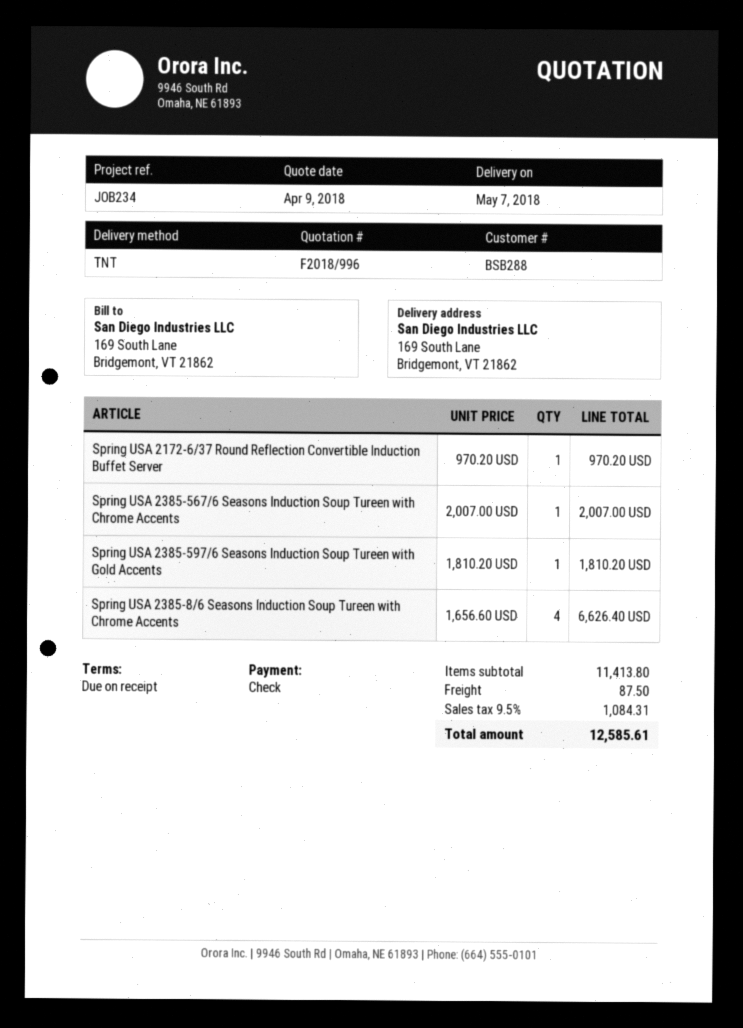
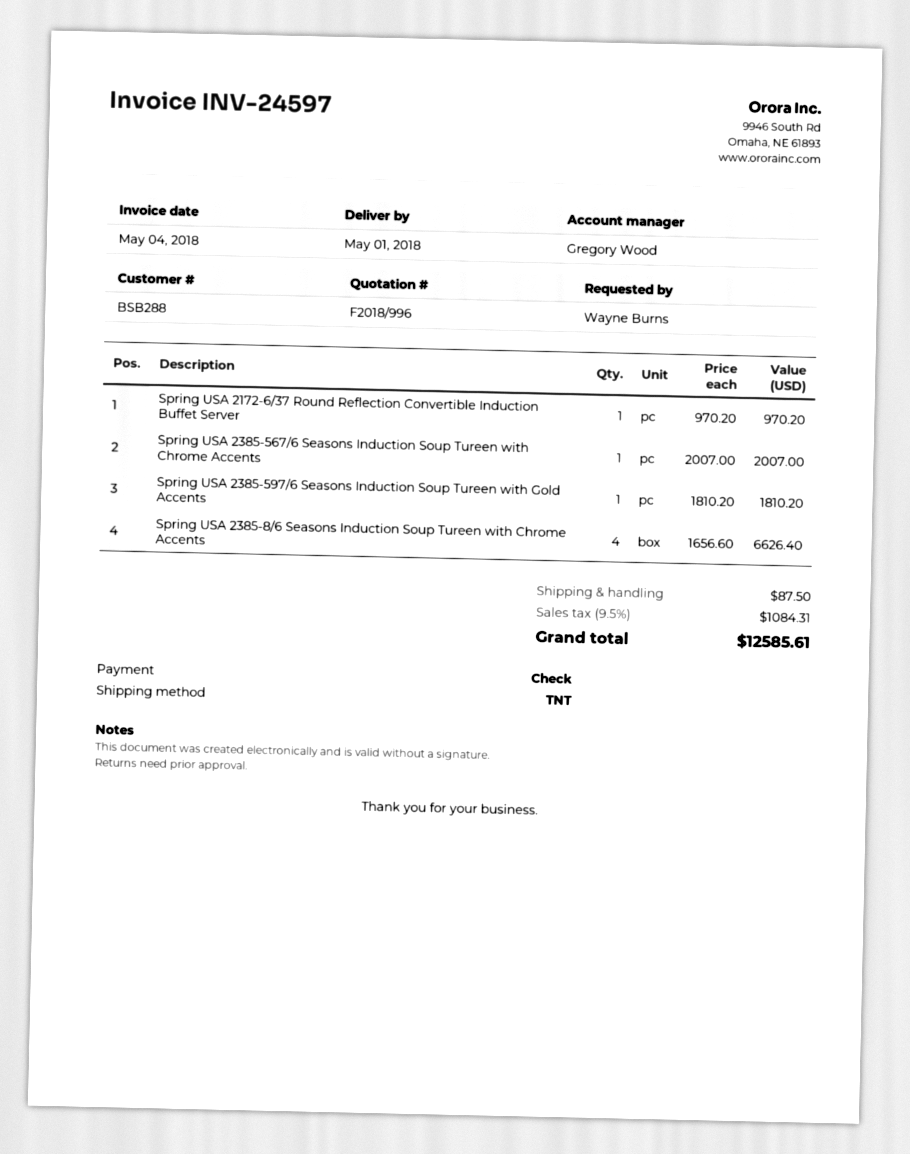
delivery date: 2018-05-07 -> 2018-05-01

